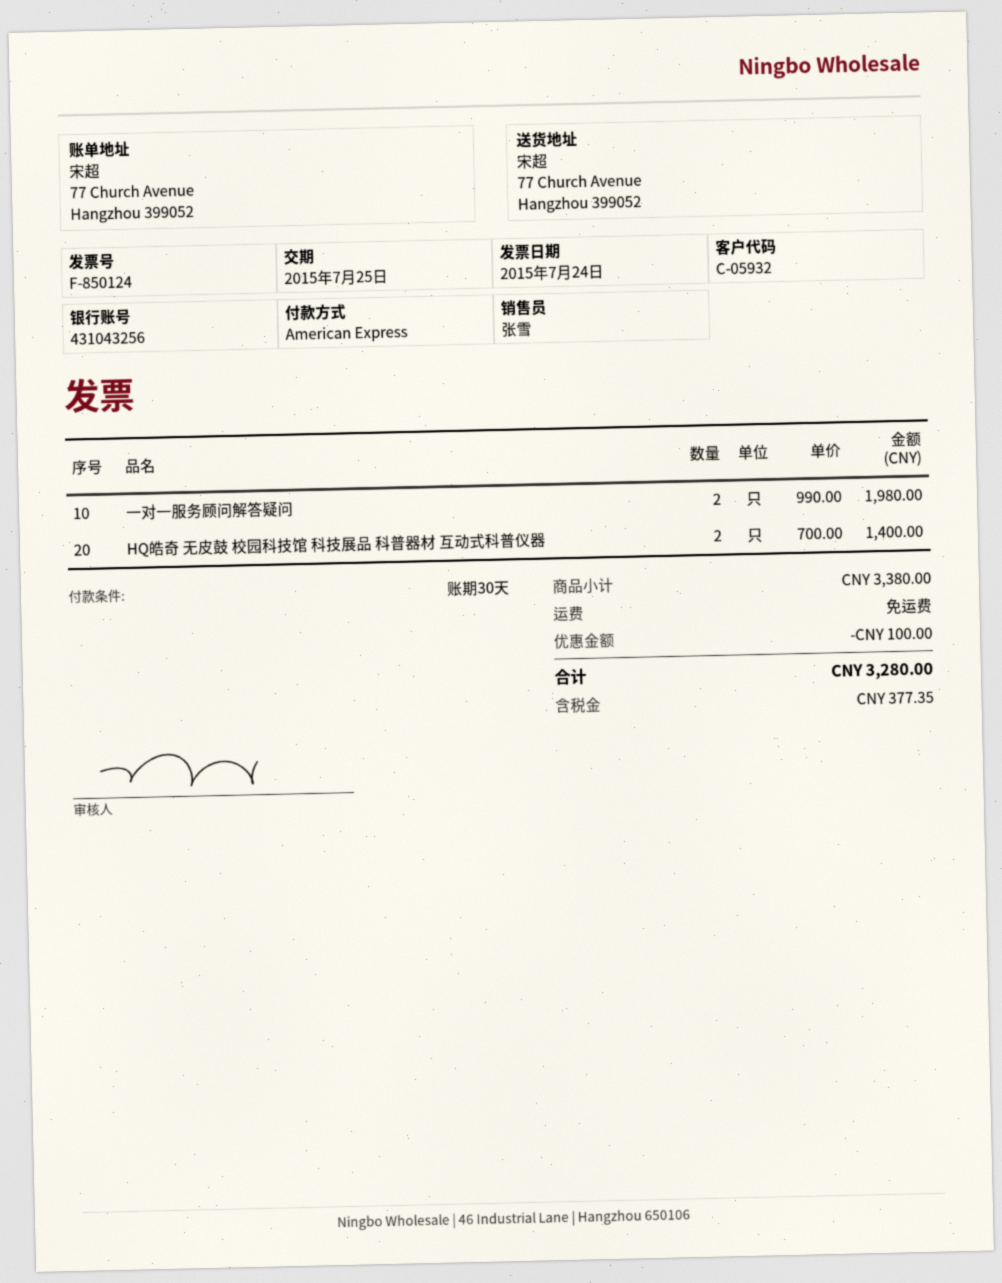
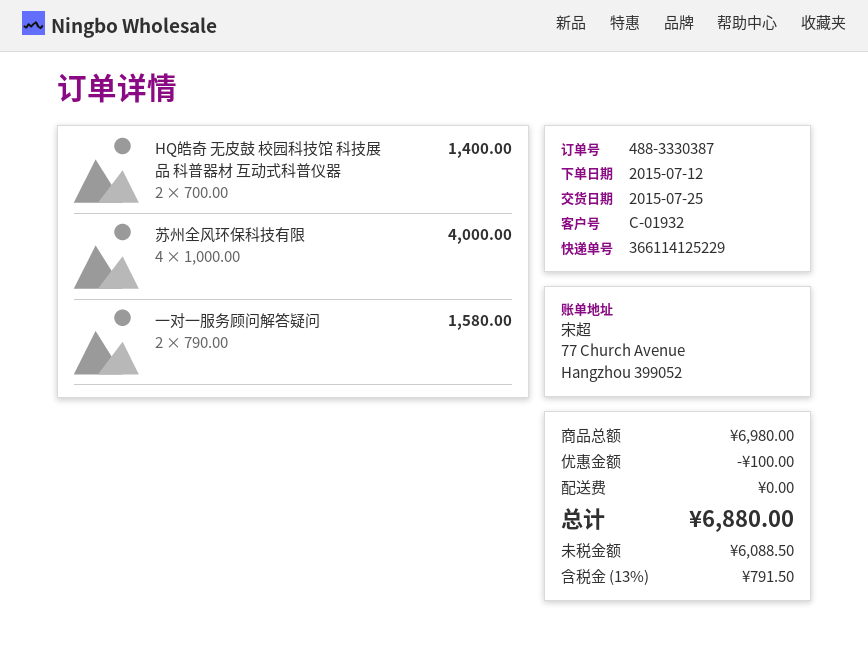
customer number: C-05932 -> C-01932
一对一服务顾问解答疑问: 2 x 990.00 = 1980.00 -> 2 x 790.00 = 1580.00
苏州全风环保科技有限: none -> 4 x 1000.00 = 4000.00
subtotal: 3380.00 -> 6980.00
tax: 377.35 -> 791.50
total: 3280.00 -> 6880.00

